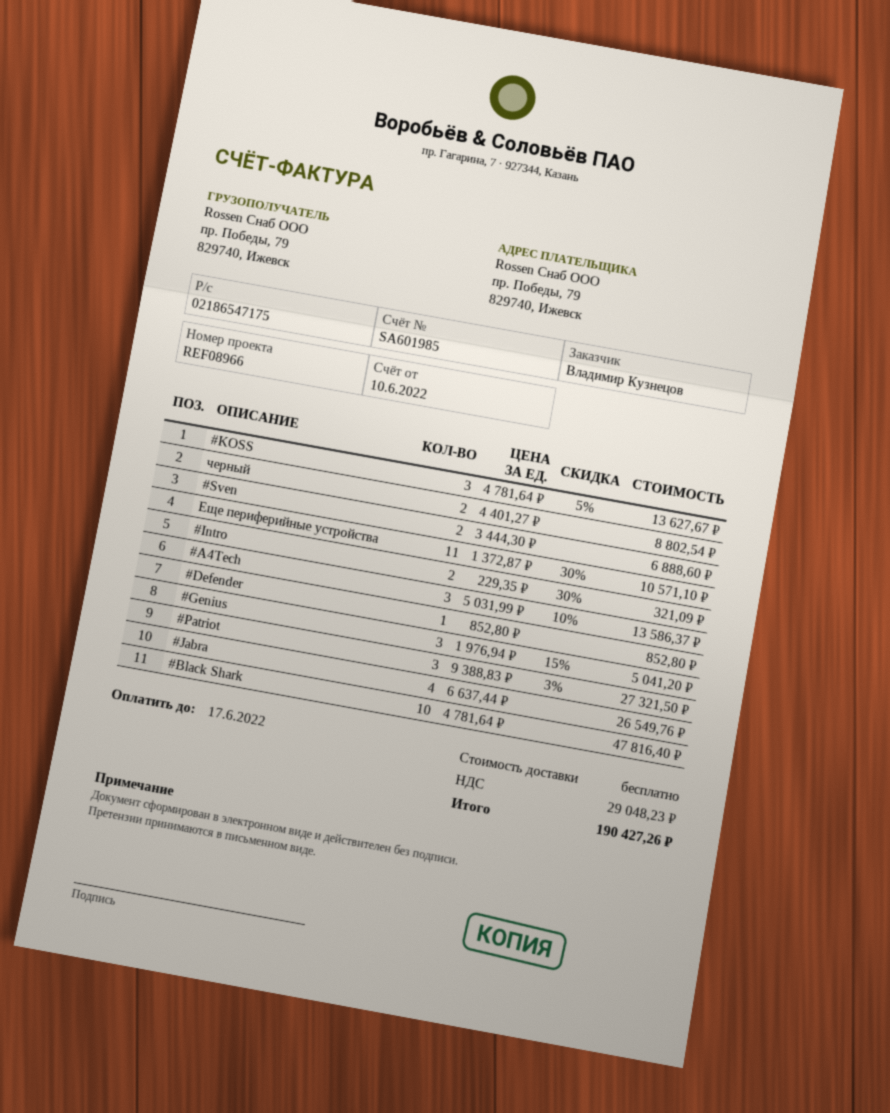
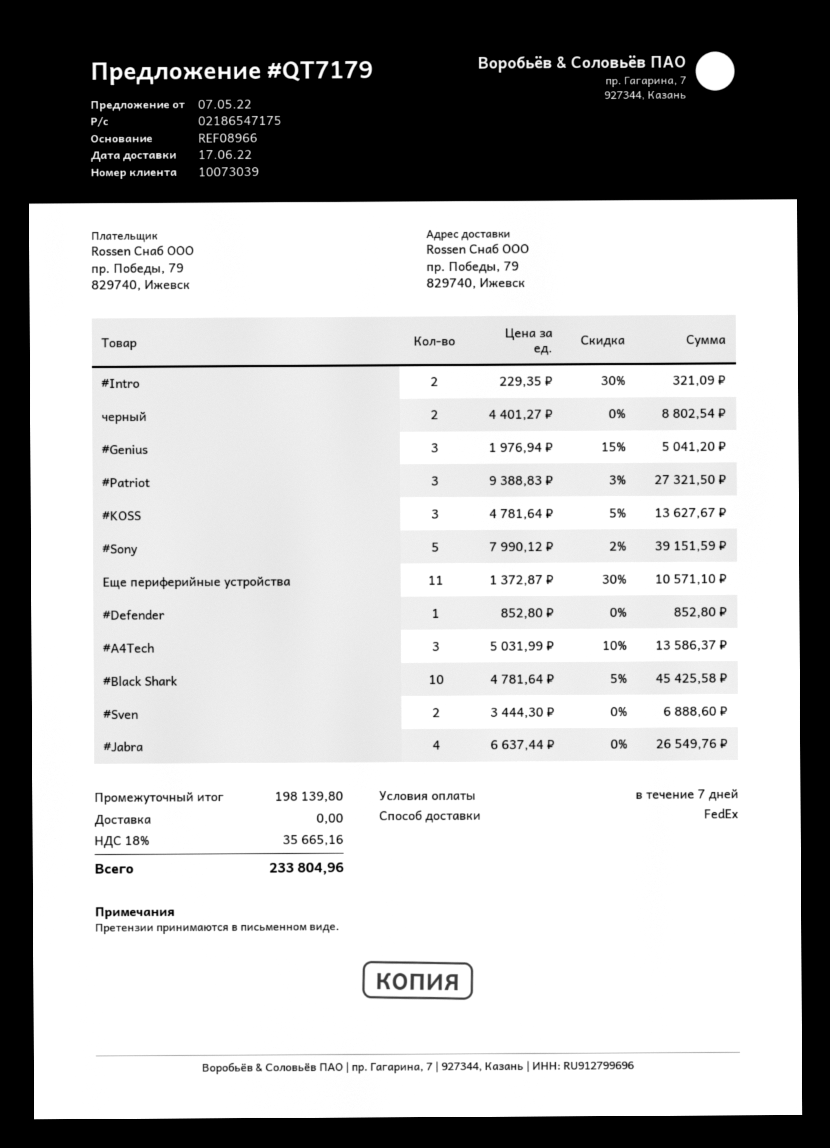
#Black Shark: 10 x 4781.64 = 47816.40 -> 10 x 4781.64 - 5% = 45425.58
#Sony: none -> 5 x 7990.12 - 2% = 39151.59
tax: 29048.23 -> 35665.16
total: 190427.26 -> 233804.96

